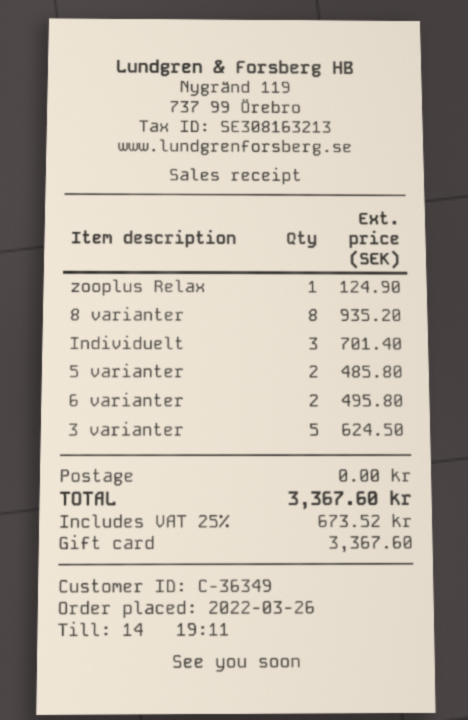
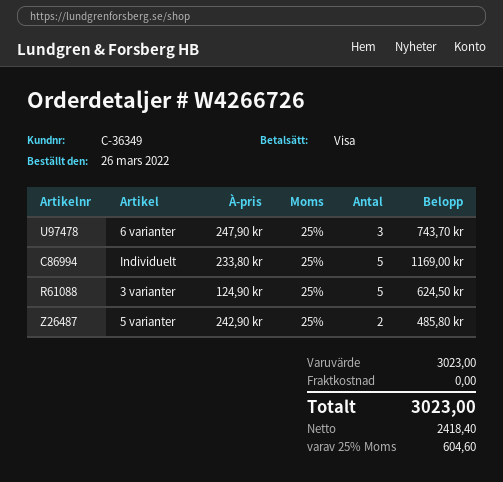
payment method: gift card -> Visa
zooplus Relax: 1 for 124.90 -> none
8 varianter: 8 for 935.20 -> none
Individuelt: 3 for 701.40 -> 5 for 1169.00
6 varianter: 2 for 495.80 -> 3 for 743.70
tax: 25% = 673.52 -> 25% = 604.60
total: 3367.60 -> 3023.00

